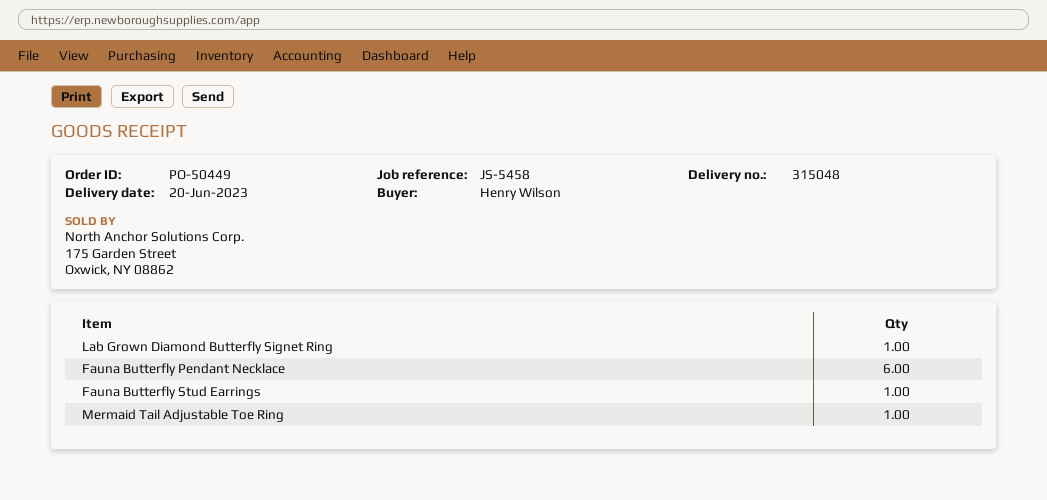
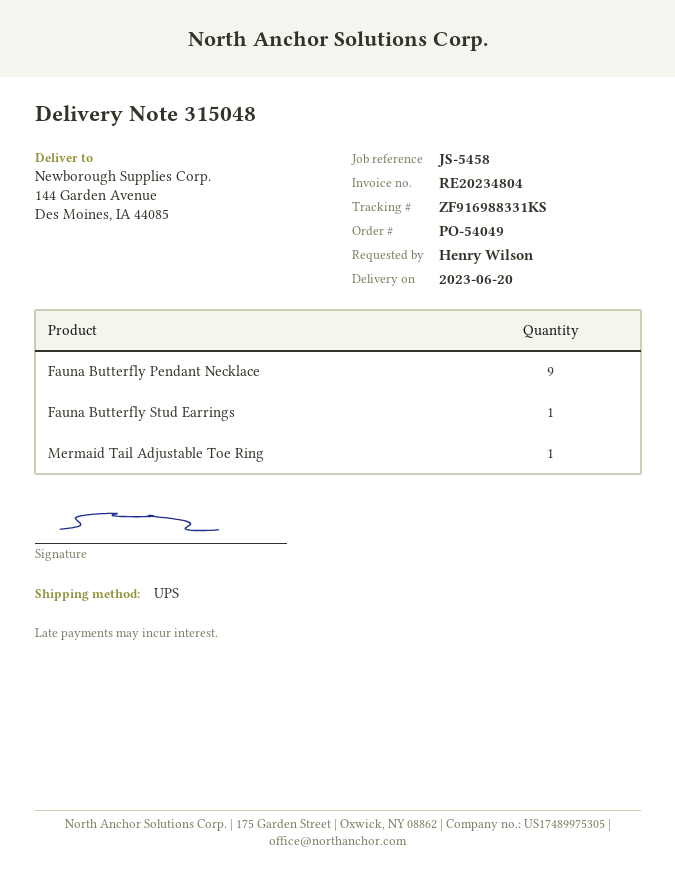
order number: PO-50449 -> PO-54049
Lab Grown Diamond Butterfly Signet Ring: 1 -> none
Fauna Butterfly Pendant Necklace: 6 -> 9

